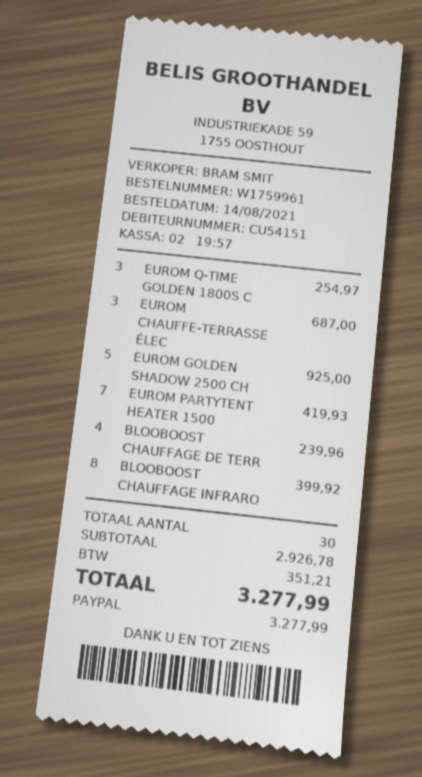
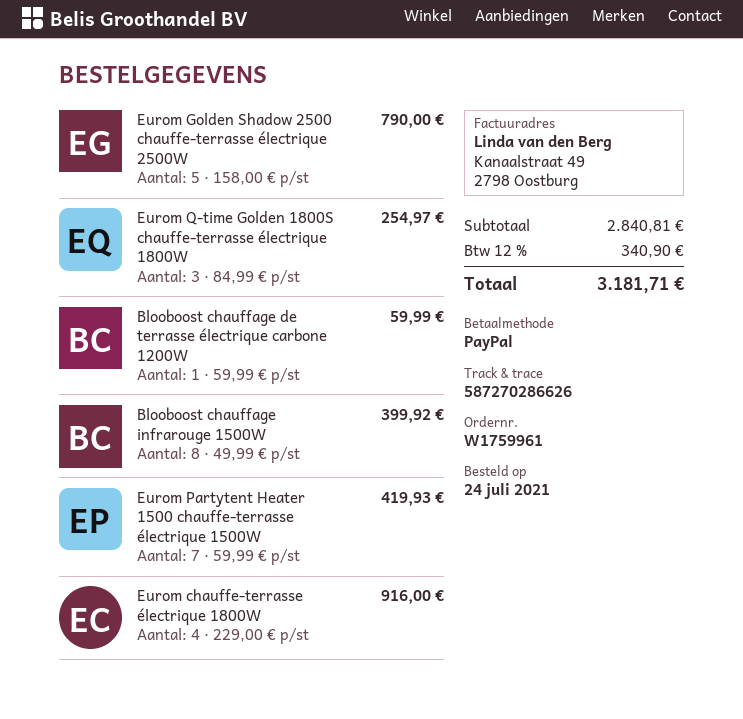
order date: 2021-08-14 -> 2021-07-24
EUROM CHAUFFE-TERRASSE ÉLEC: 3 for 687.00 -> 4 for 916.00
EUROM GOLDEN SHADOW 2500 CH: 5 for 925.00 -> 5 for 790.00
BLOOBOOST CHAUFFAGE DE TERR: 4 for 239.96 -> 1 for 59.99
subtotal: 2926.78 -> 2840.81
tax: 351.21 -> 340.90
total: 3277.99 -> 3181.71

